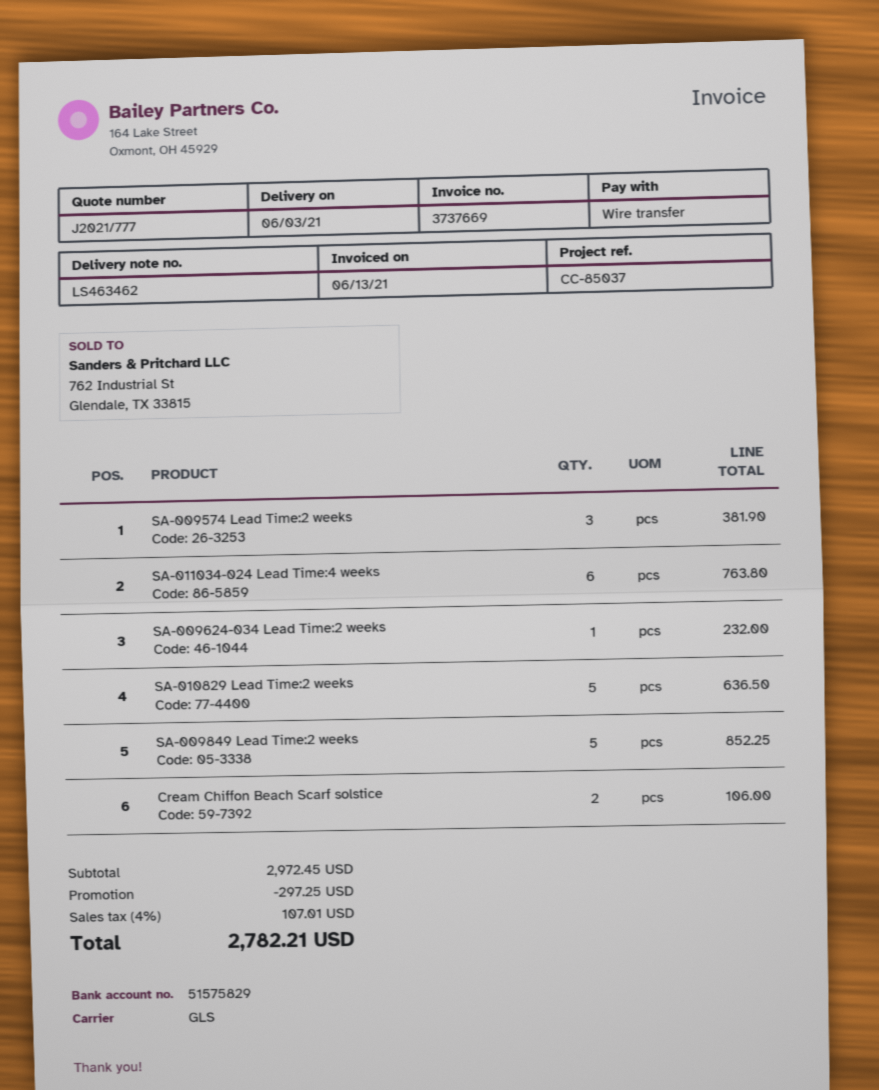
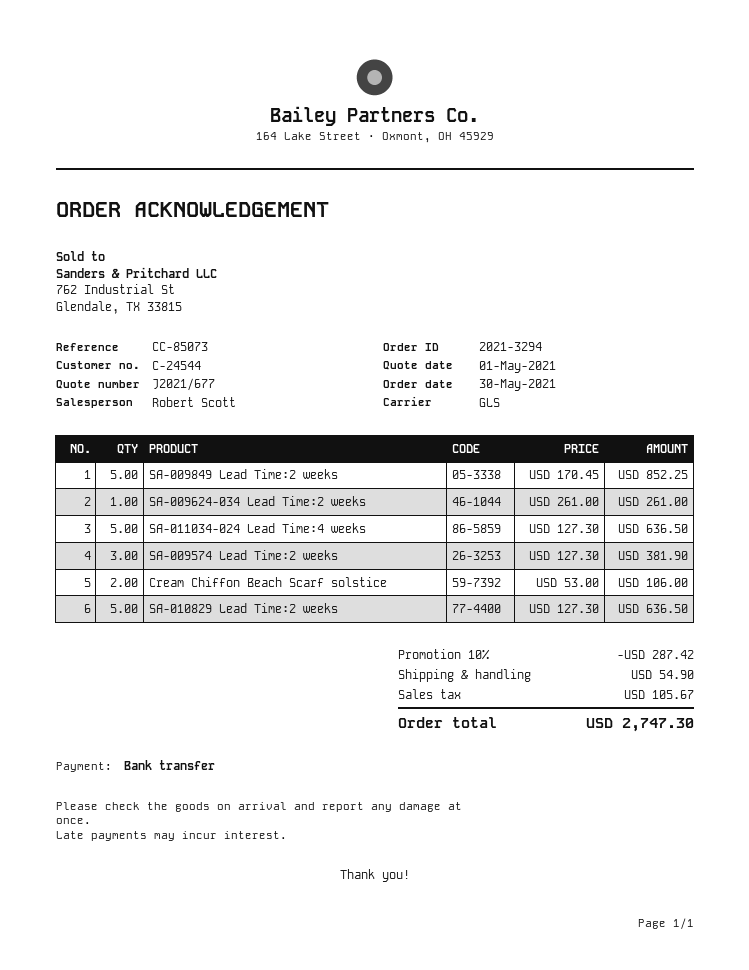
quote number: J2021/777 -> J2021/677
reference: CC-85037 -> CC-85073
SA-011034-024 Lead Time:4 weeks: 6 for 763.80 -> 5 for 636.50
SA-009624-034 Lead Time:2 weeks: 1 for 232.00 -> 1 for 261.00
discount: 297.25 -> 287.42
shipping: none -> 54.90
tax: 107.01 -> 105.67
total: 2782.21 -> 2747.30

